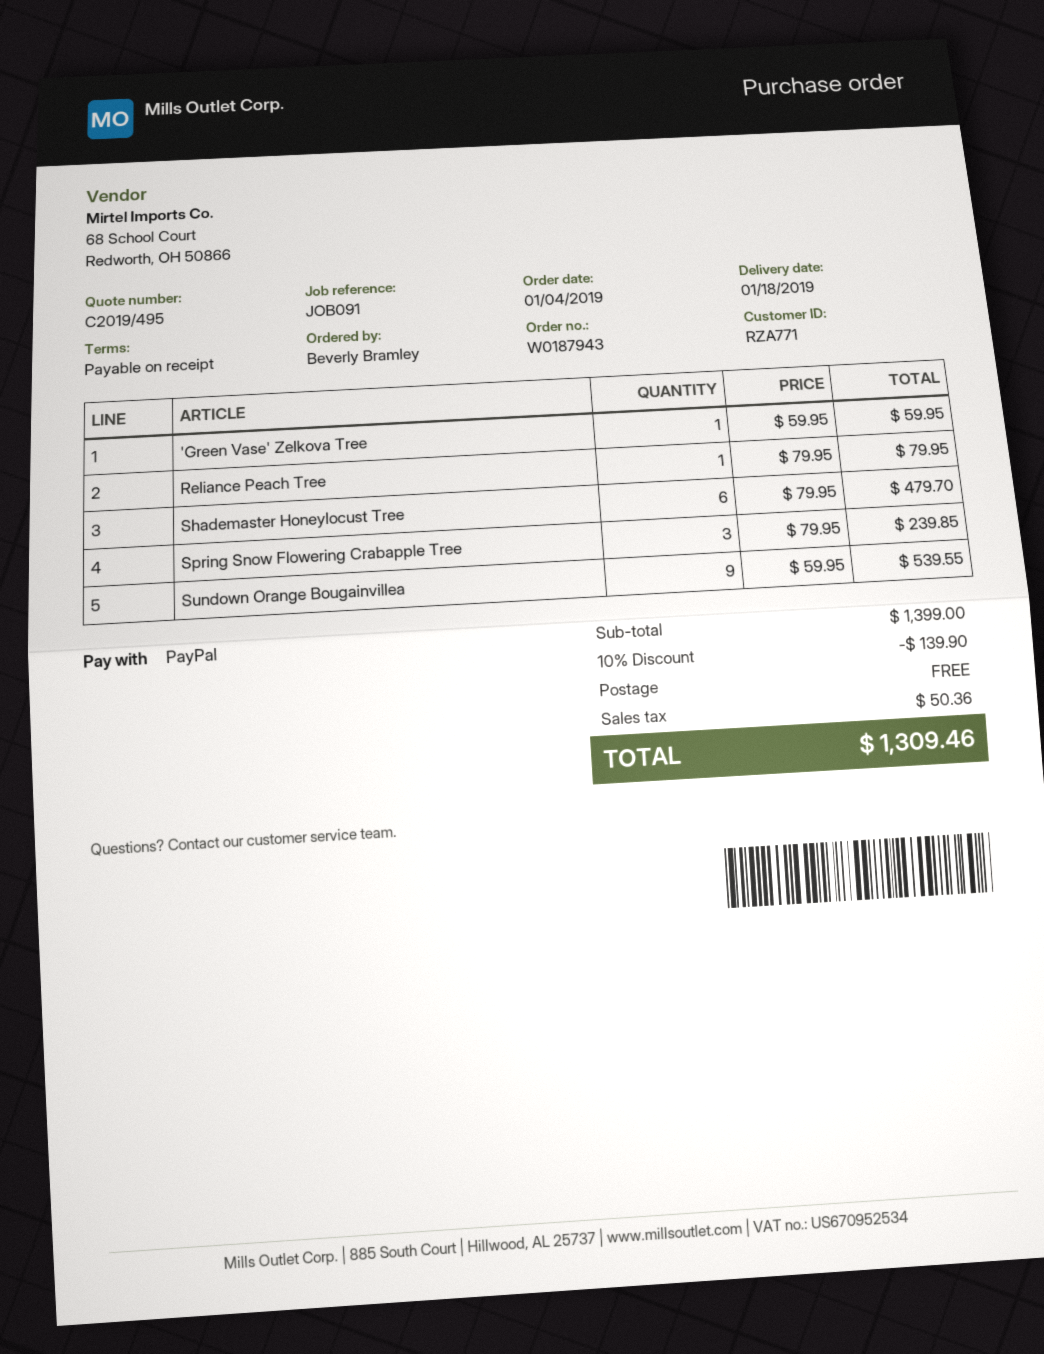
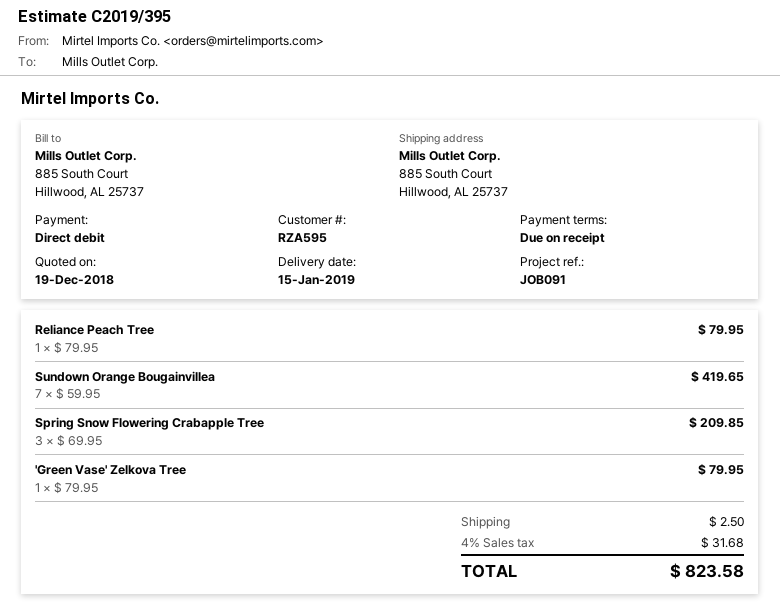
quote number: C2019/495 -> C2019/395
delivery date: 2019-01-18 -> 2019-01-15
customer number: RZA771 -> RZA595
payment method: PayPal -> direct debit
'Green Vase' Zelkova Tree: 1 x 59.95 = 59.95 -> 1 x 79.95 = 79.95
Shademaster Honeylocust Tree: 6 x 79.95 = 479.70 -> none
Spring Snow Flowering Crabapple Tree: 3 x 79.95 = 239.85 -> 3 x 69.95 = 209.85
Sundown Orange Bougainvillea: 9 x 59.95 = 539.55 -> 7 x 59.95 = 419.65
discount: 10% = 139.90 -> none
shipping: 0.00 -> 2.50
tax: 50.36 -> 31.68
total: 1309.46 -> 823.58

